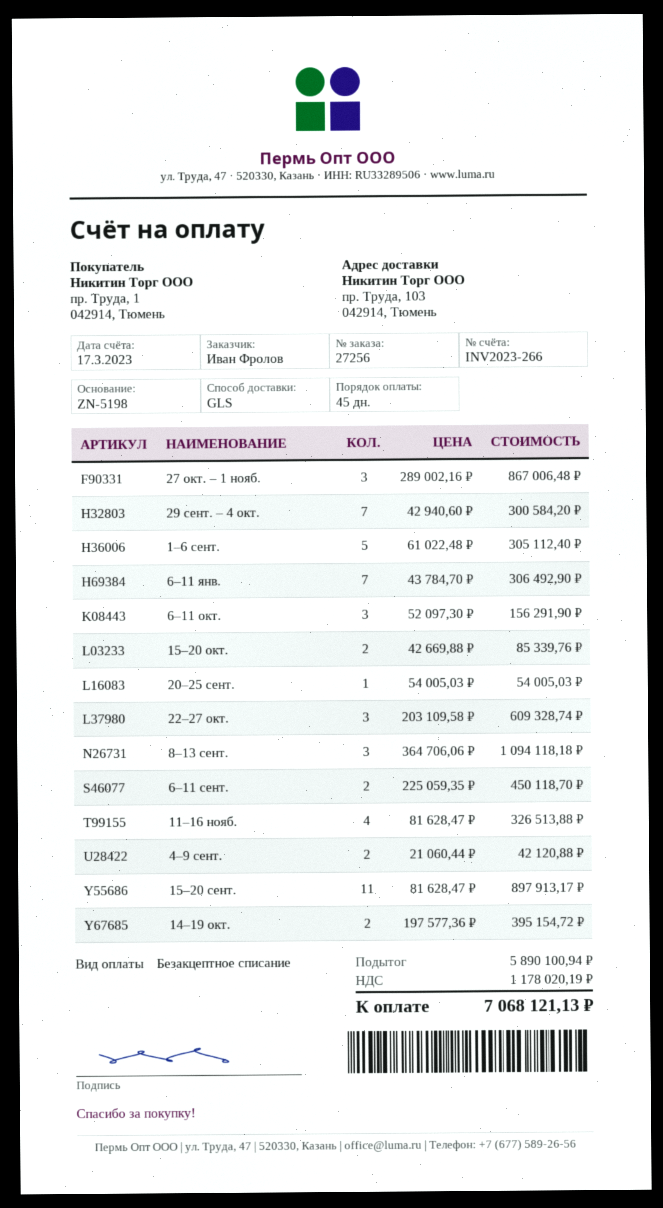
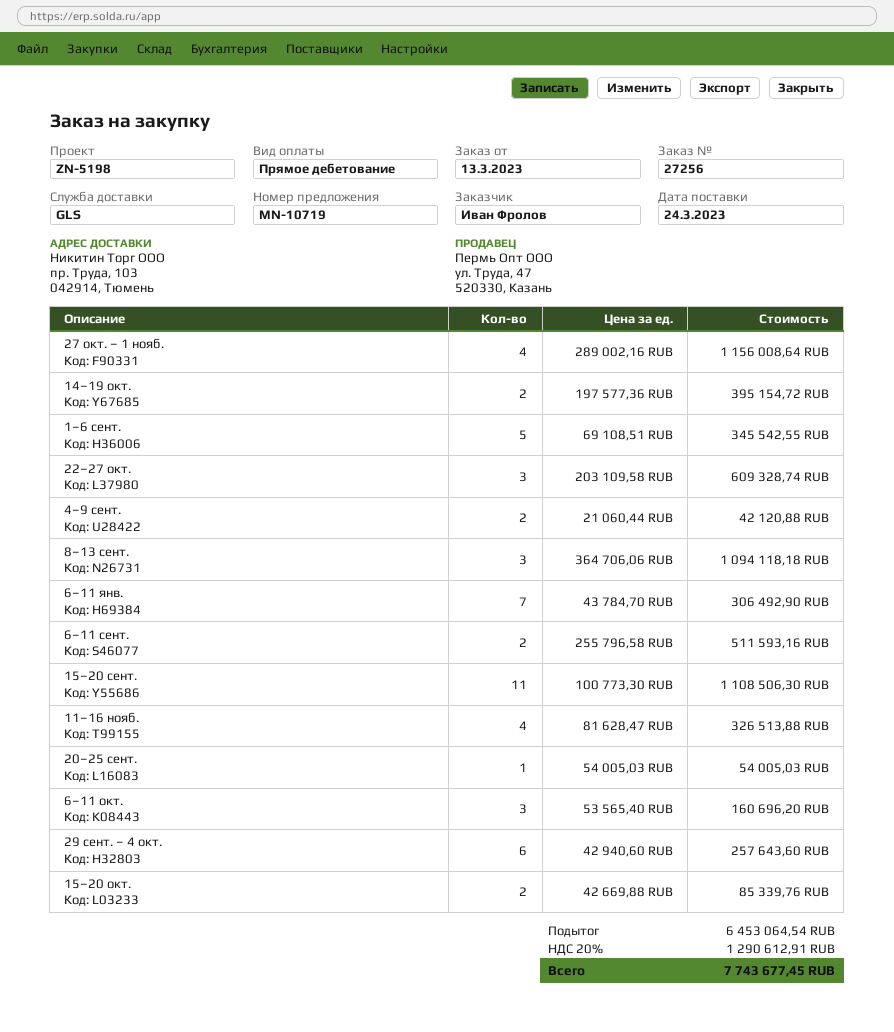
27 окт. – 1 нояб.: 3 x 289002.16 = 867006.48 -> 4 x 289002.16 = 1156008.64
29 сент. – 4 окт.: 7 x 42940.60 = 300584.20 -> 6 x 42940.60 = 257643.60
1–6 сент.: 5 x 61022.48 = 305112.40 -> 5 x 69108.51 = 345542.55
6–11 окт.: 3 x 52097.30 = 156291.90 -> 3 x 53565.40 = 160696.20
6–11 сент.: 2 x 225059.35 = 450118.70 -> 2 x 255796.58 = 511593.16
15–20 сент.: 11 x 81628.47 = 897913.17 -> 11 x 100773.30 = 1108506.30
subtotal: 5890100.94 -> 6453064.54
tax: 1178020.19 -> 1290612.91
total: 7068121.13 -> 7743677.45

